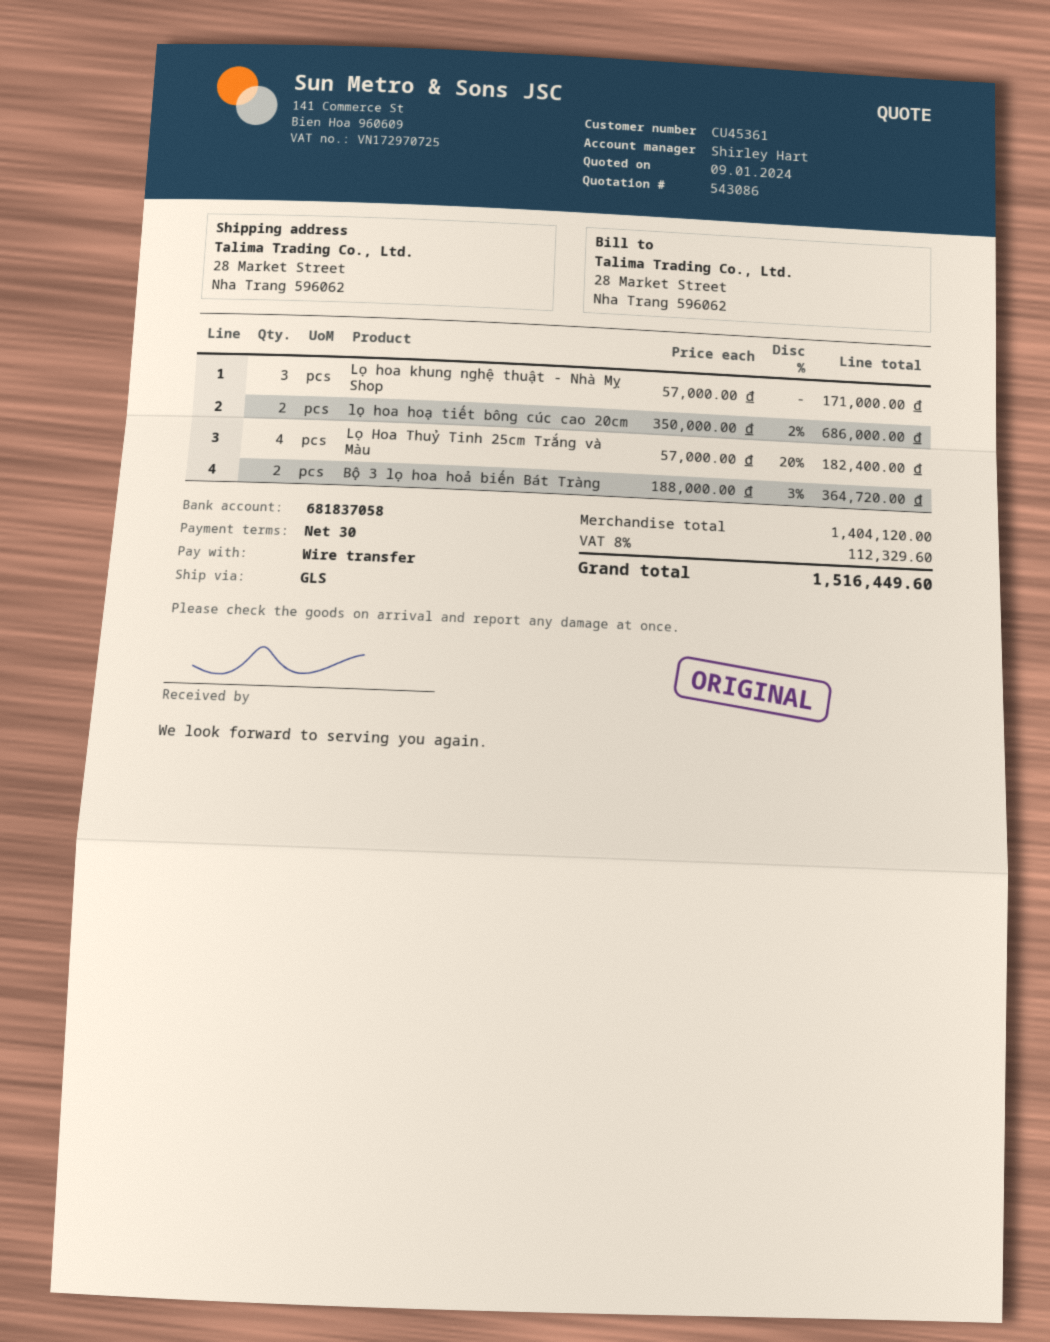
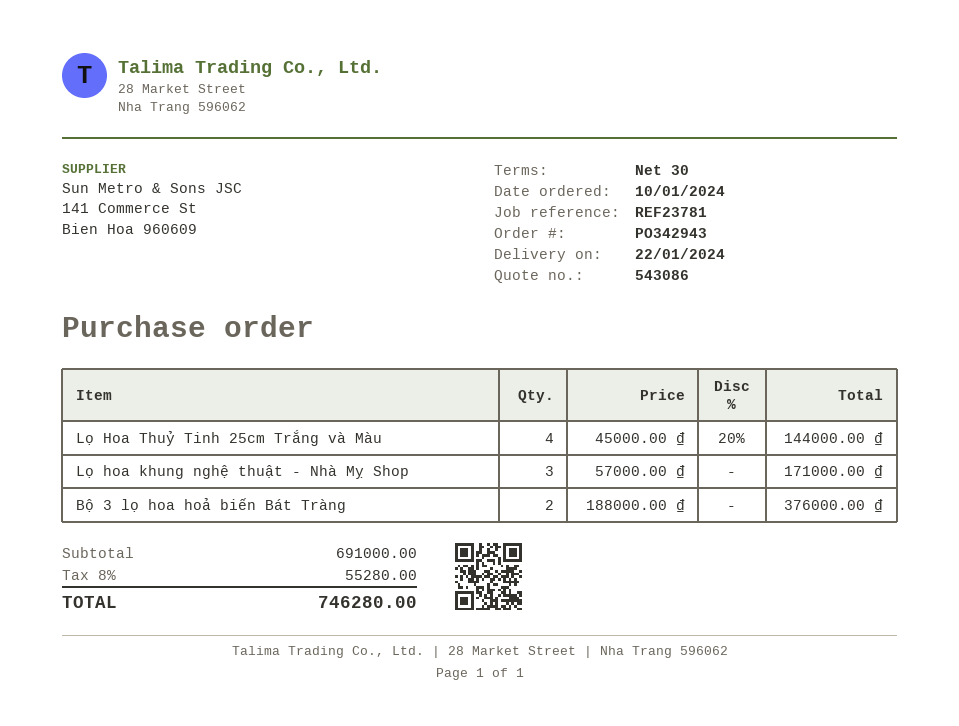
lọ hoa hoạ tiết bông cúc cao 20cm: 2 x 350000.00 - 2% = 686000.00 -> none
Lọ Hoa Thuỷ Tinh 25cm Trắng và Màu: 4 x 57000.00 - 20% = 182400.00 -> 4 x 45000.00 - 20% = 144000.00
Bộ 3 lọ hoa hoả biến Bát Tràng: 2 x 188000.00 - 3% = 364720.00 -> 2 x 188000.00 = 376000.00
subtotal: 1404120.00 -> 691000.00
tax: 8% = 112329.60 -> 8% = 55280.00
total: 1516449.60 -> 746280.00

